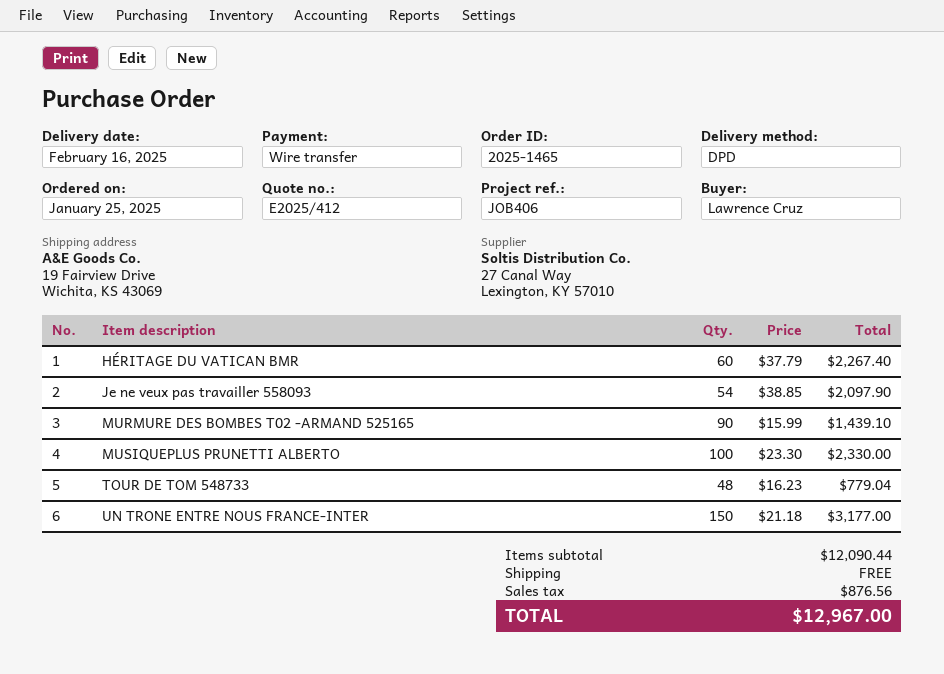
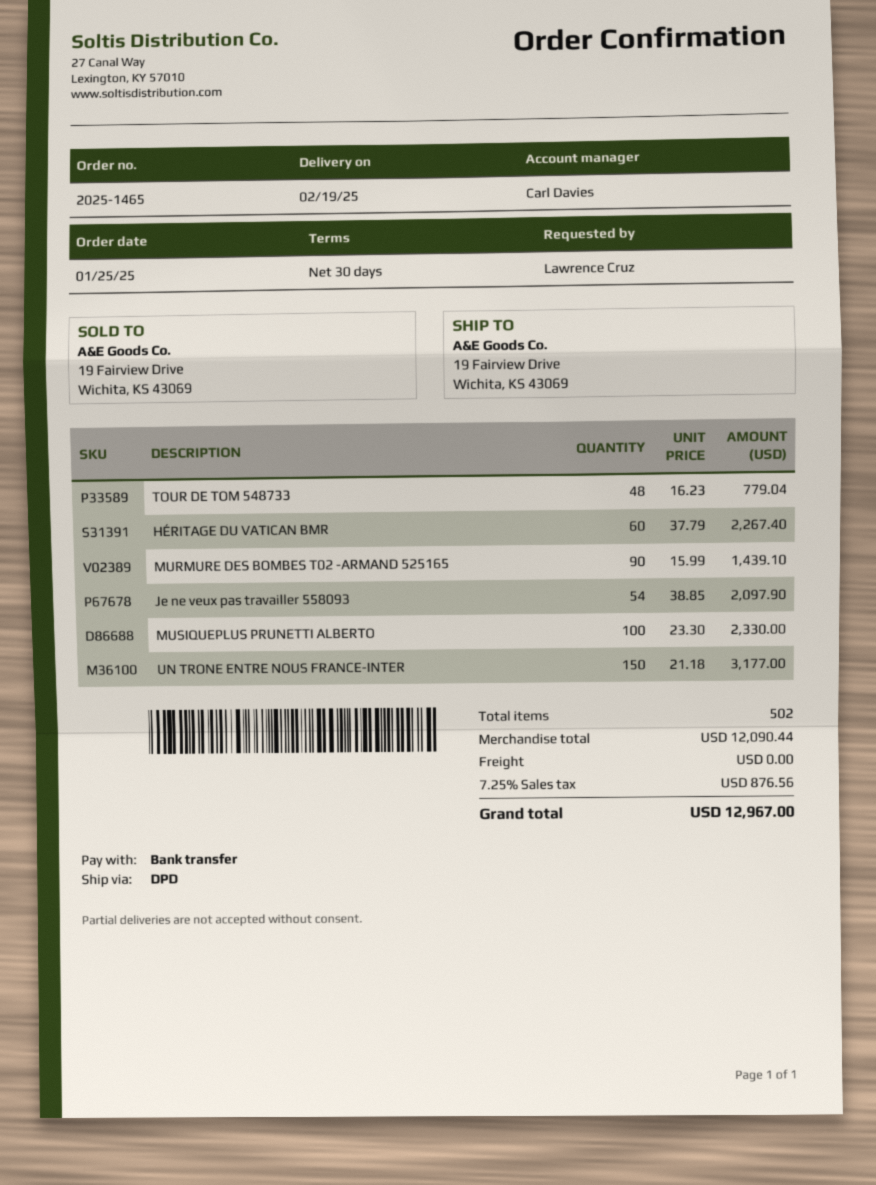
delivery date: 2025-02-16 -> 2025-02-19

